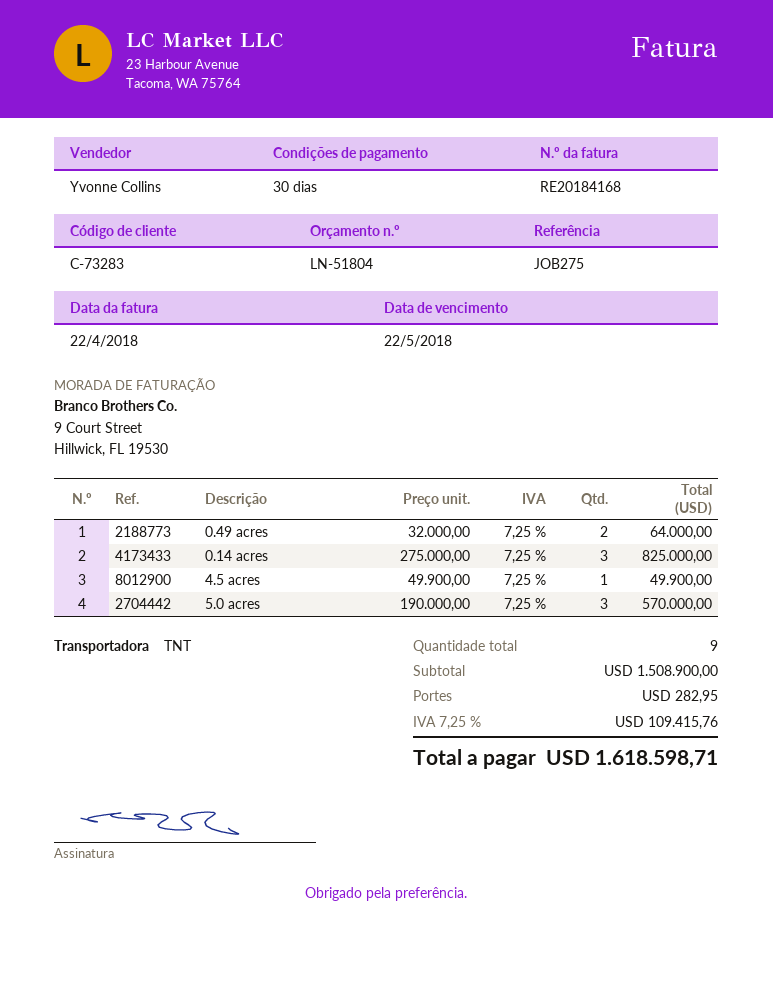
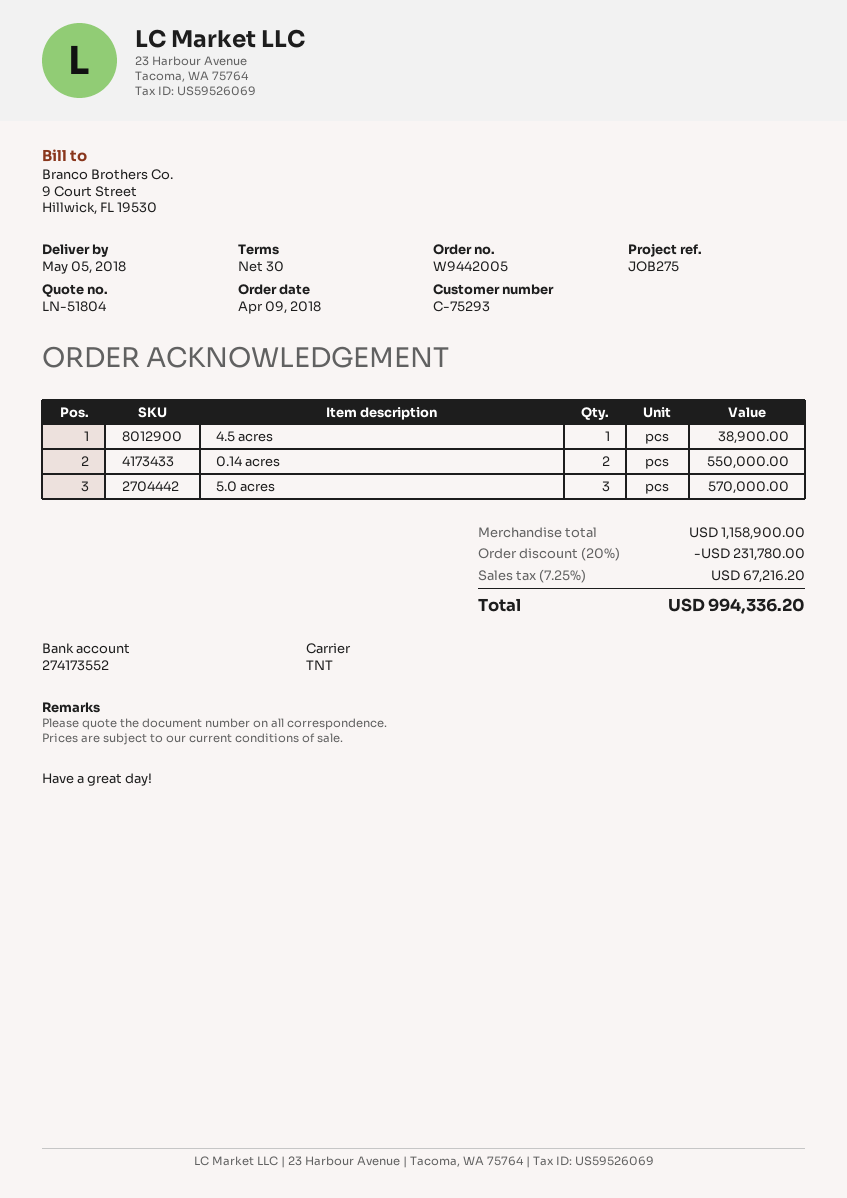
customer number: C-73283 -> C-75293
0.49 acres: 2 for 64000.00 -> none
0.14 acres: 3 for 825000.00 -> 2 for 550000.00
4.5 acres: 1 for 49900.00 -> 1 for 38900.00
subtotal: 1508900.00 -> 1158900.00
discount: none -> 20% = 231780.00
shipping: 282.95 -> none
tax: 7.25% = 109415.76 -> 7.25% = 67216.20
total: 1618598.71 -> 994336.20

